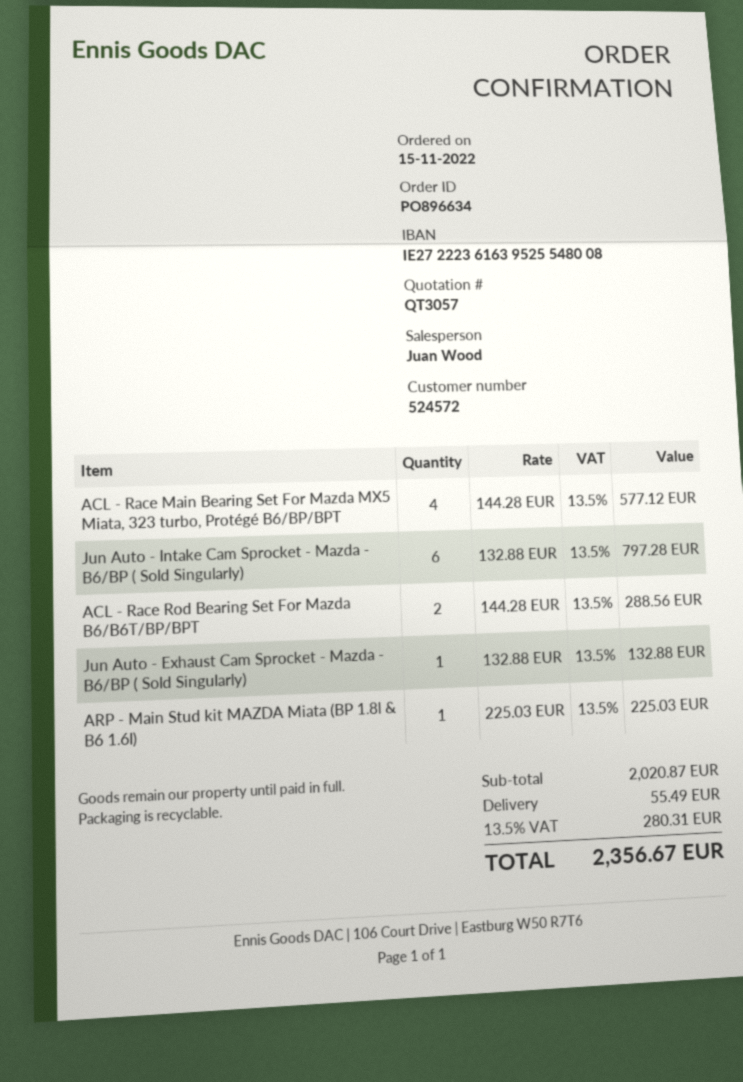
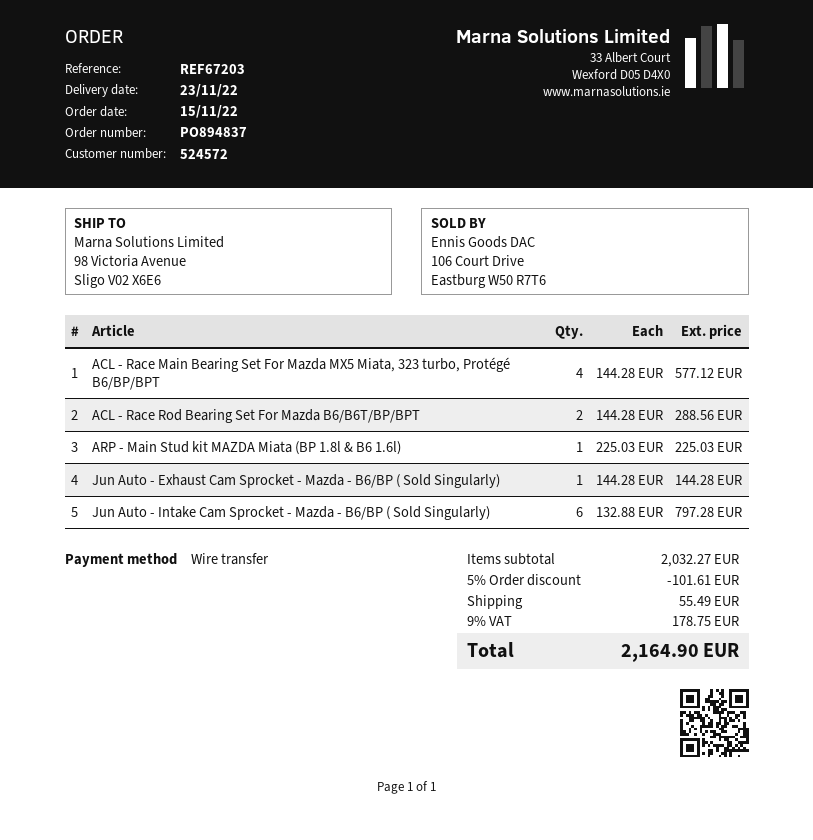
order number: PO896634 -> PO894837
Jun Auto - Exhaust Cam Sprocket - Mazda - B6/BP ( Sold Singularly): 1 x 132.88 = 132.88 -> 1 x 144.28 = 144.28
subtotal: 2020.87 -> 2032.27
discount: none -> 5% = 101.61
tax: 13.5% = 280.31 -> 9% = 178.75
total: 2356.67 -> 2164.90

